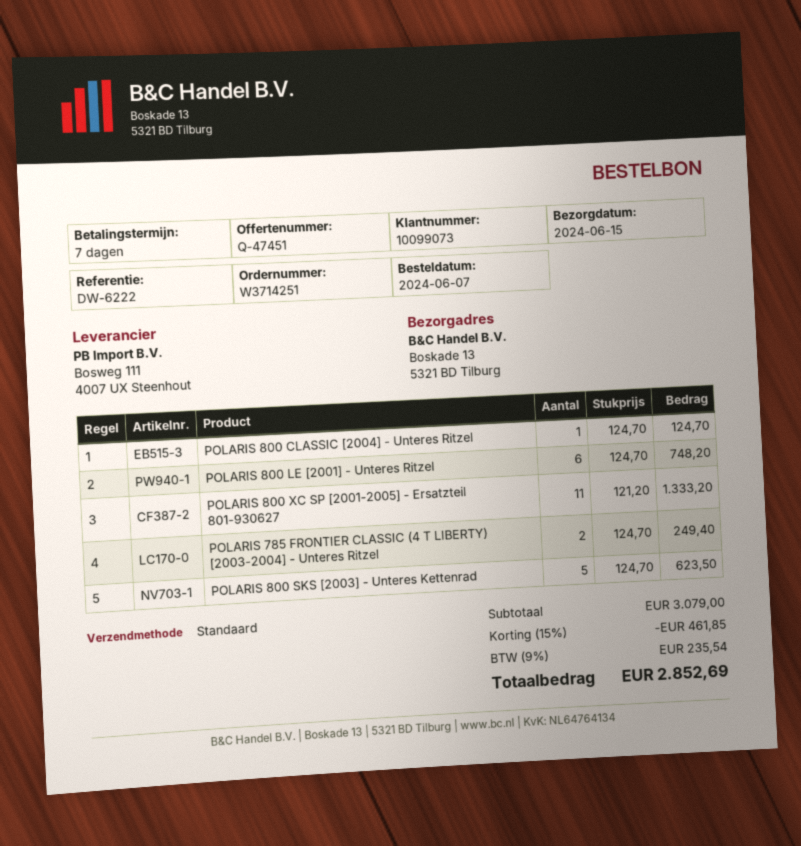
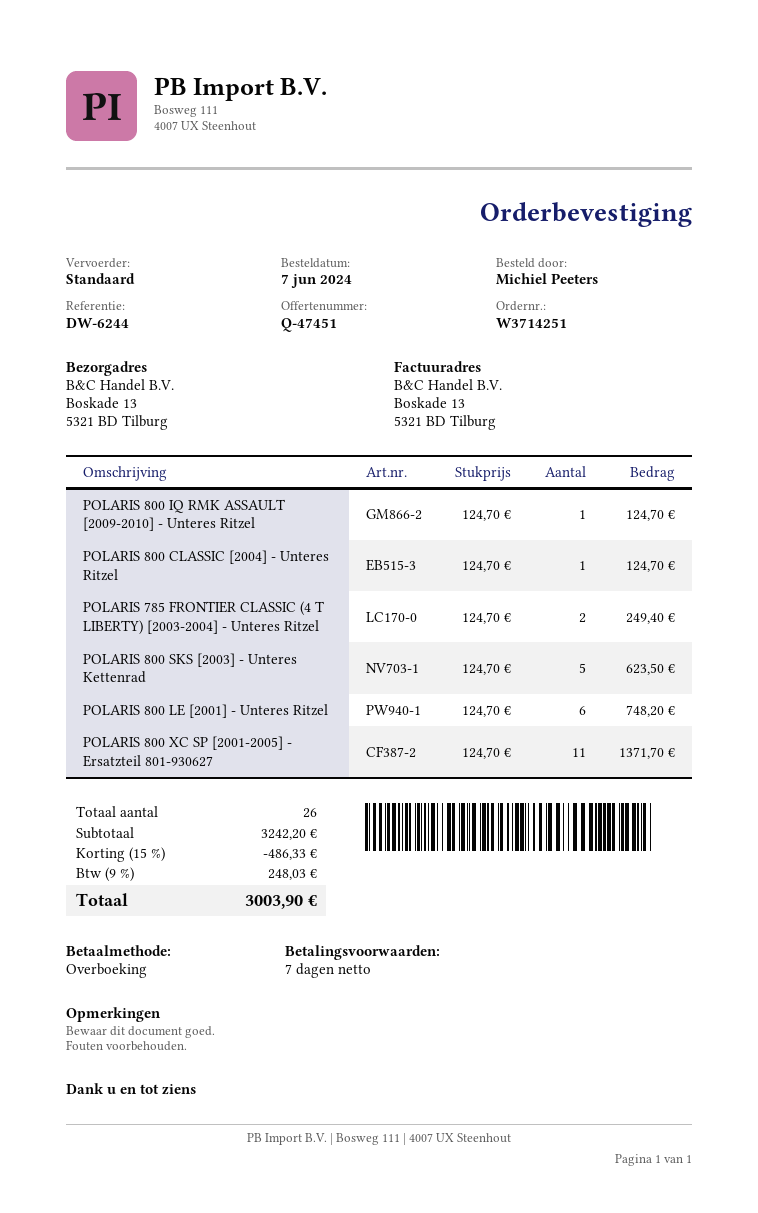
reference: DW-6222 -> DW-6244
POLARIS 800 XC SP [2001-2005] - Ersatzteil 801-930627: 11 x 121.20 = 1333.20 -> 11 x 124.70 = 1371.70
POLARIS 800 IQ RMK ASSAULT [2009-2010] - Unteres Ritzel: none -> 1 x 124.70 = 124.70
subtotal: 3079.00 -> 3242.20
discount: 15% = 461.85 -> 15% = 486.33
tax: 9% = 235.54 -> 9% = 248.03
total: 2852.69 -> 3003.90

